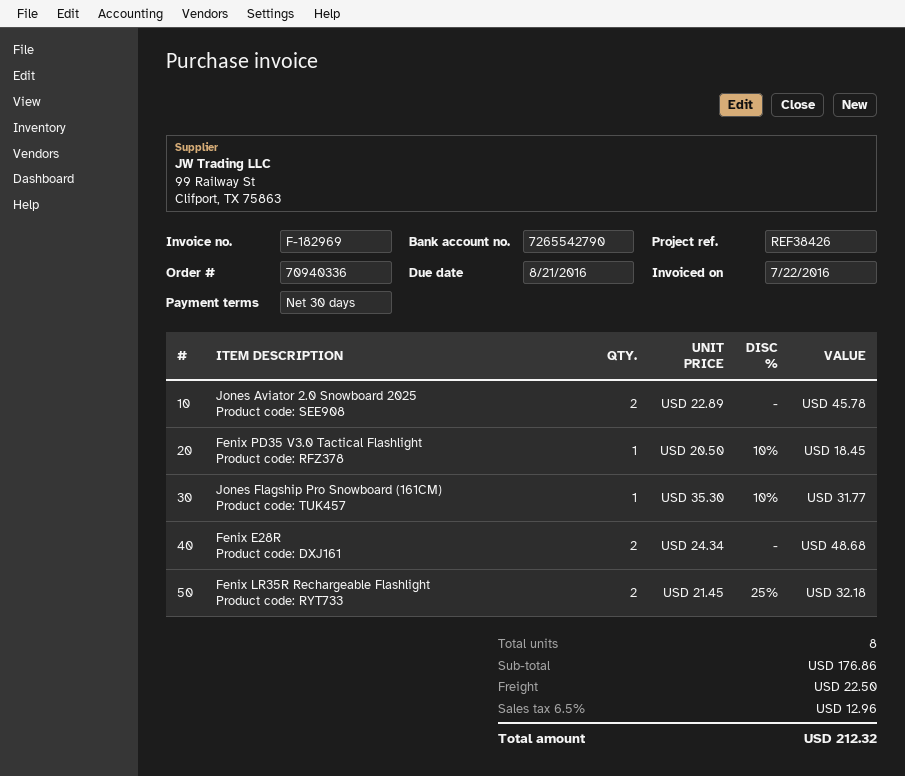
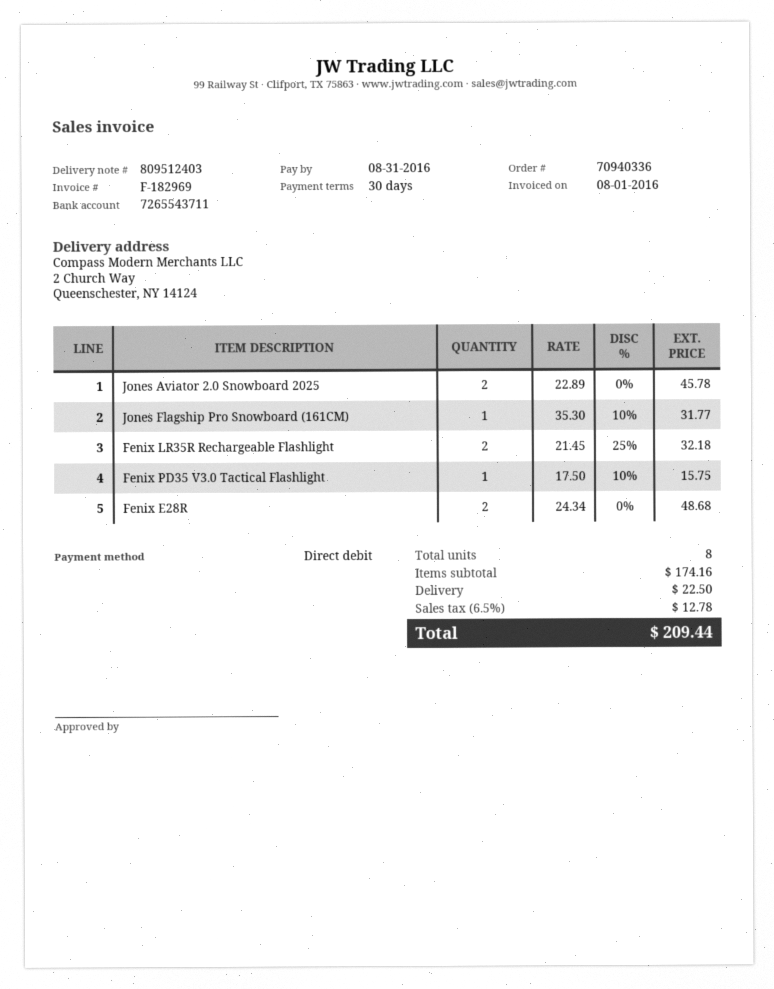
invoice date: 2016-07-22 -> 2016-08-01
due date: 2016-08-21 -> 2016-08-31
bank account: 7265542790 -> 7265543711
Fenix PD35 V3.0 Tactical Flashlight: 1 x 20.50 - 10% = 18.45 -> 1 x 17.50 - 10% = 15.75
subtotal: 176.86 -> 174.16
tax: 6.5% = 12.96 -> 6.5% = 12.78
total: 212.32 -> 209.44

